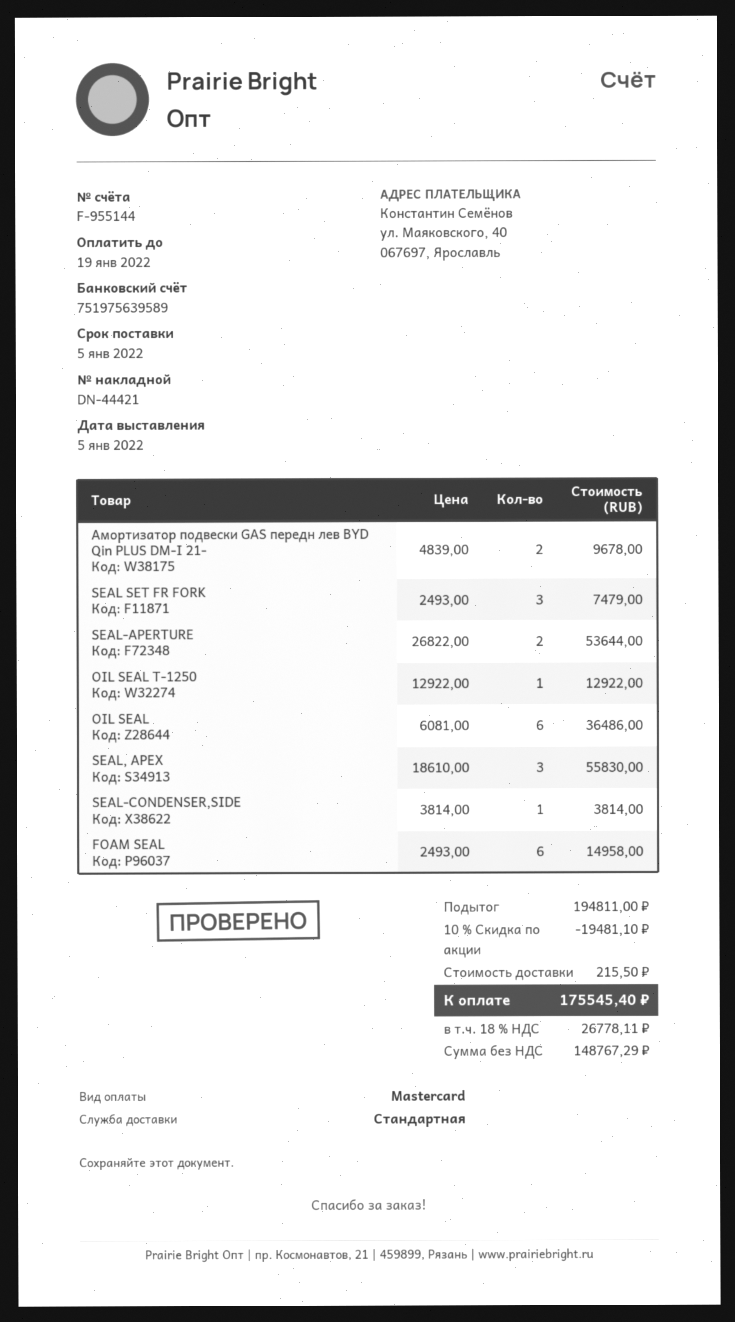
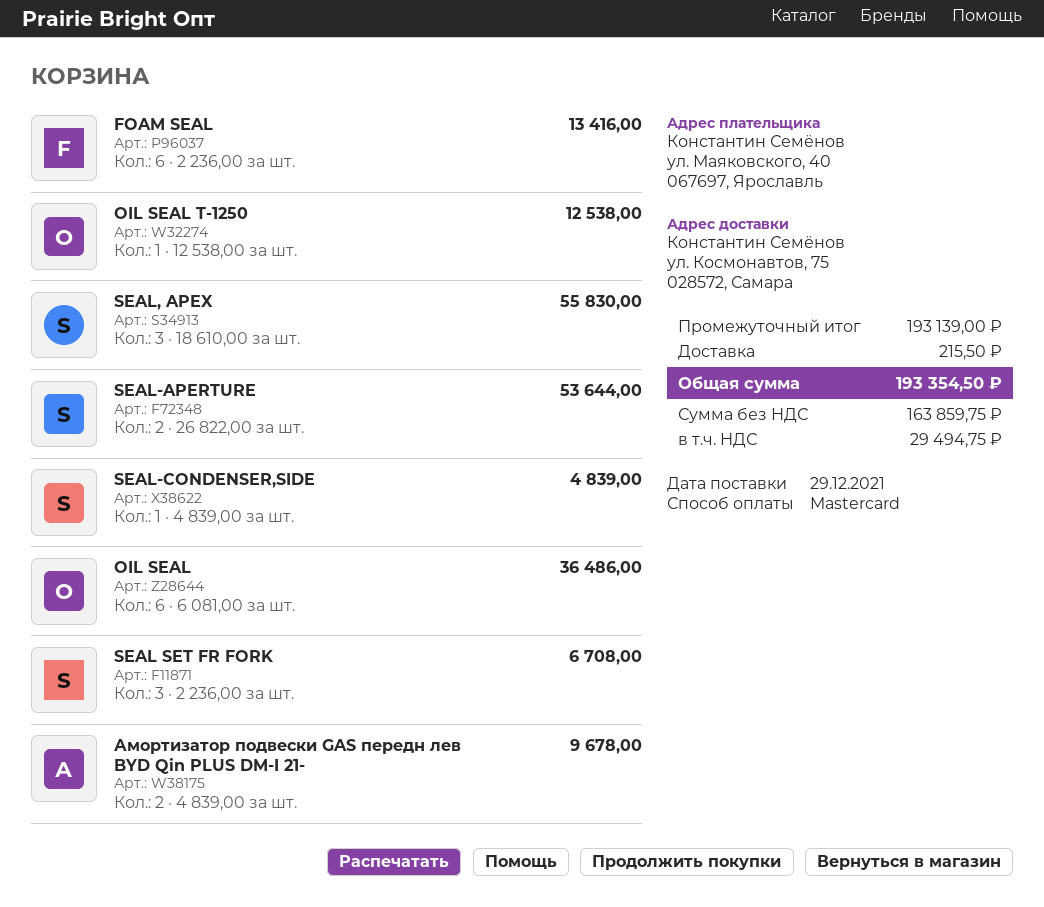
delivery date: 2022-01-05 -> 2021-12-29
SEAL SET FR FORK: 3 x 2493.00 = 7479.00 -> 3 x 2236.00 = 6708.00
OIL SEAL T-1250: 1 x 12922.00 = 12922.00 -> 1 x 12538.00 = 12538.00
SEAL-CONDENSER,SIDE: 1 x 3814.00 = 3814.00 -> 1 x 4839.00 = 4839.00
FOAM SEAL: 6 x 2493.00 = 14958.00 -> 6 x 2236.00 = 13416.00
subtotal: 194811.00 -> 193139.00
discount: 10% = 19481.10 -> none
net: 148767.29 -> 163859.75
tax: 26778.11 -> 29494.75
total: 175545.40 -> 193354.50

